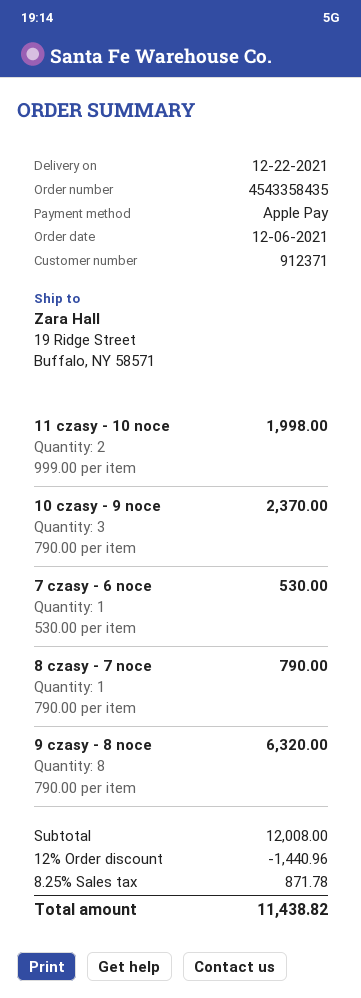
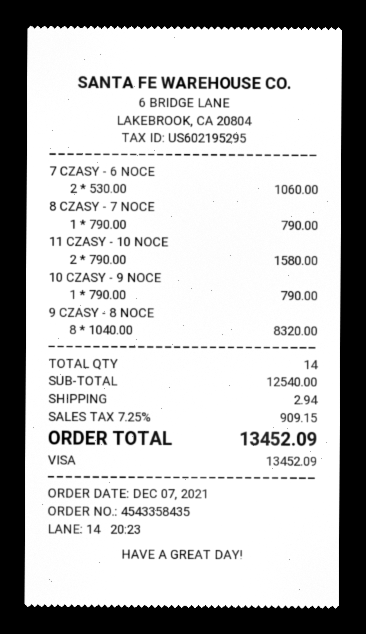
order date: 2021-12-06 -> 2021-12-07
payment method: Apple Pay -> Visa
11 czasy - 10 noce: 2 x 999.00 = 1998.00 -> 2 x 790.00 = 1580.00
10 czasy - 9 noce: 3 x 790.00 = 2370.00 -> 1 x 790.00 = 790.00
7 czasy - 6 noce: 1 x 530.00 = 530.00 -> 2 x 530.00 = 1060.00
9 czasy - 8 noce: 8 x 790.00 = 6320.00 -> 8 x 1040.00 = 8320.00
subtotal: 12008.00 -> 12540.00
discount: 12% = 1440.96 -> none
shipping: none -> 2.94
tax: 8.25% = 871.78 -> 7.25% = 909.15
total: 11438.82 -> 13452.09

